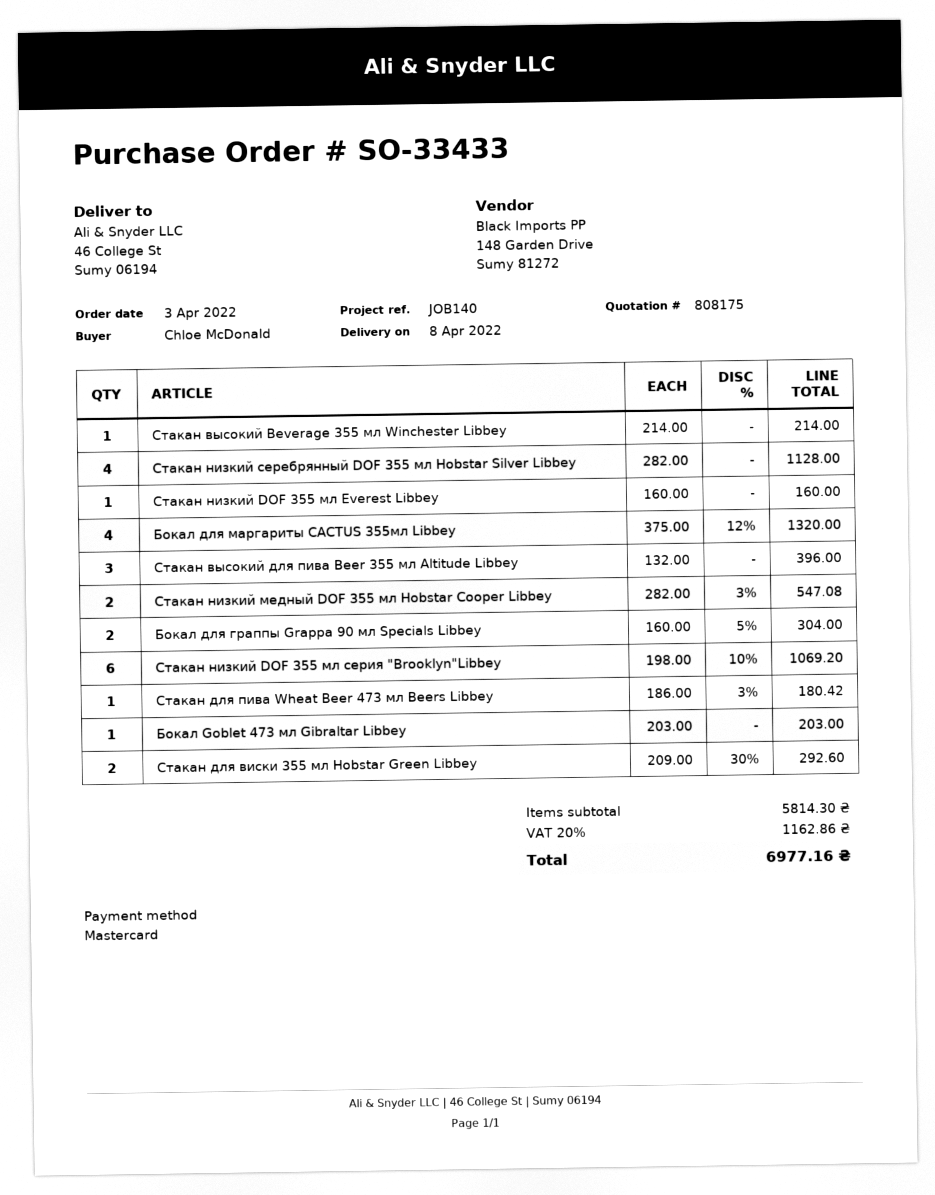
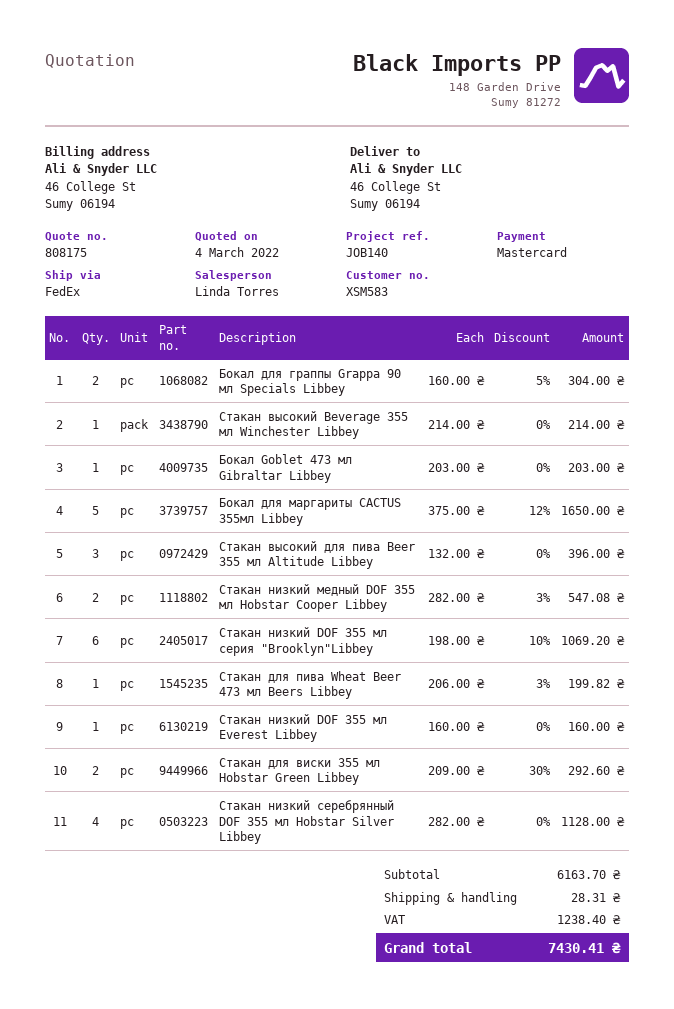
Бокал для маргариты CACTUS 355мл Libbey: 4 x 375.00 - 12% = 1320.00 -> 5 x 375.00 - 12% = 1650.00
Стакан для пива Wheat Beer 473 мл Beers Libbey: 1 x 186.00 - 3% = 180.42 -> 1 x 206.00 - 3% = 199.82
subtotal: 5814.30 -> 6163.70
shipping: none -> 28.31
tax: 1162.86 -> 1238.40
total: 6977.16 -> 7430.41

